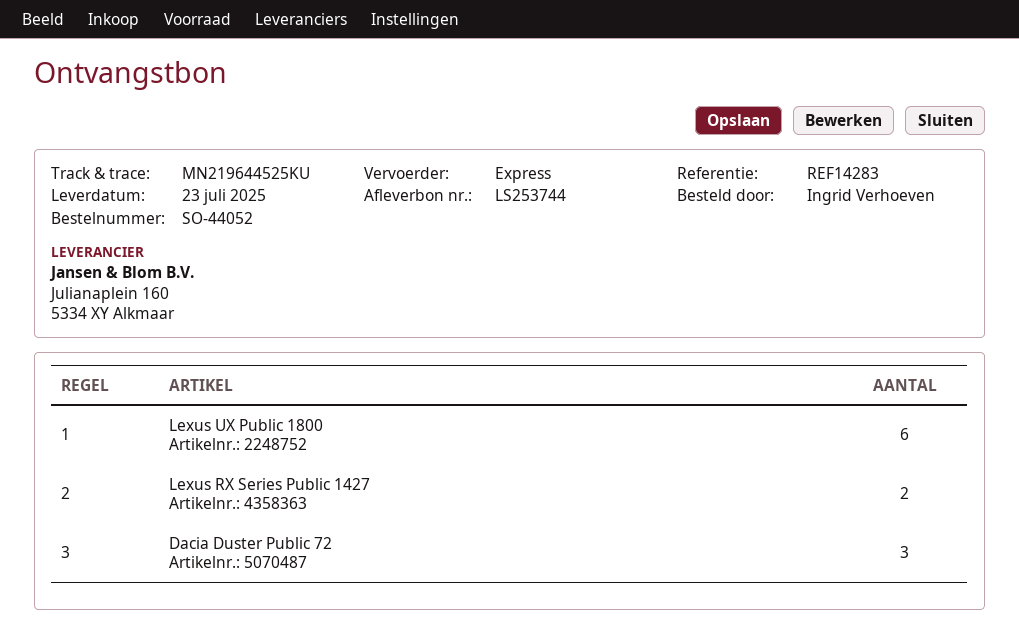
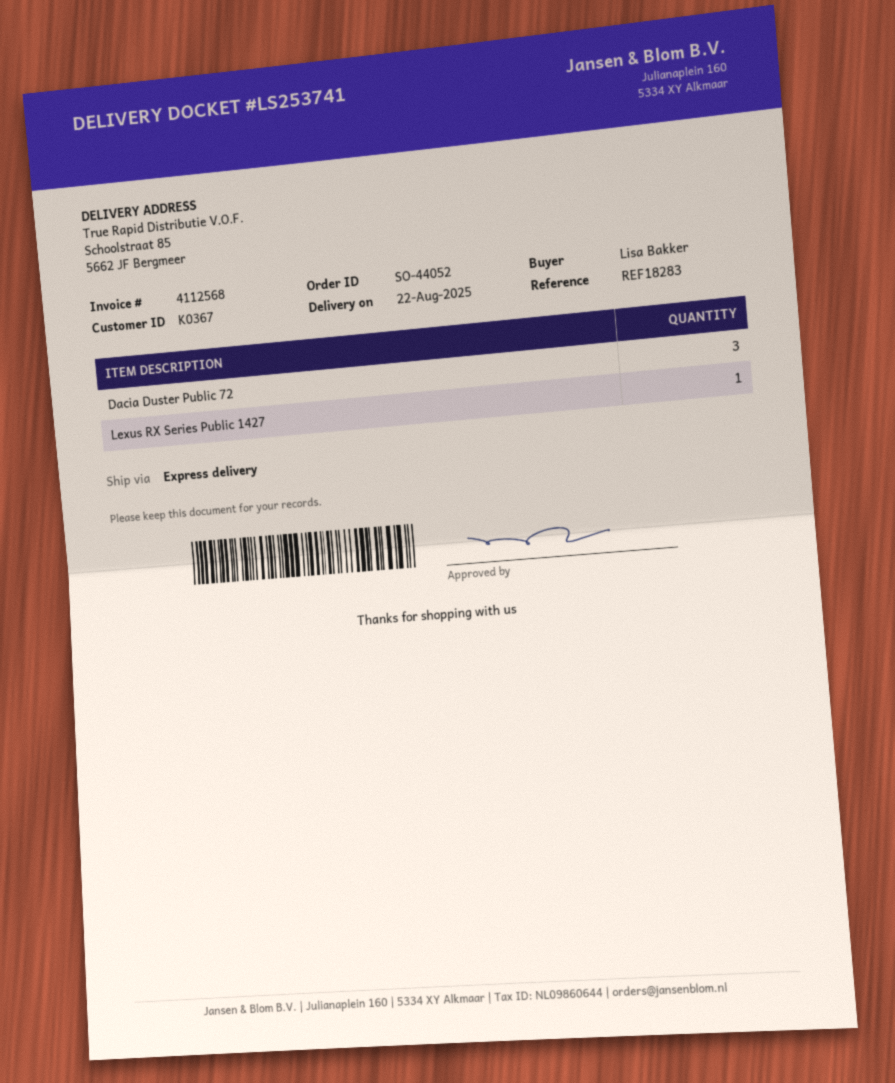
delivery note number: LS253744 -> LS253741
delivery date: 2025-07-23 -> 2025-08-22
reference: REF14283 -> REF18283
ordered by: Ingrid Verhoeven -> Lisa Bakker
Lexus UX Public 1800: 6 -> none
Lexus RX Series Public 1427: 2 -> 1

